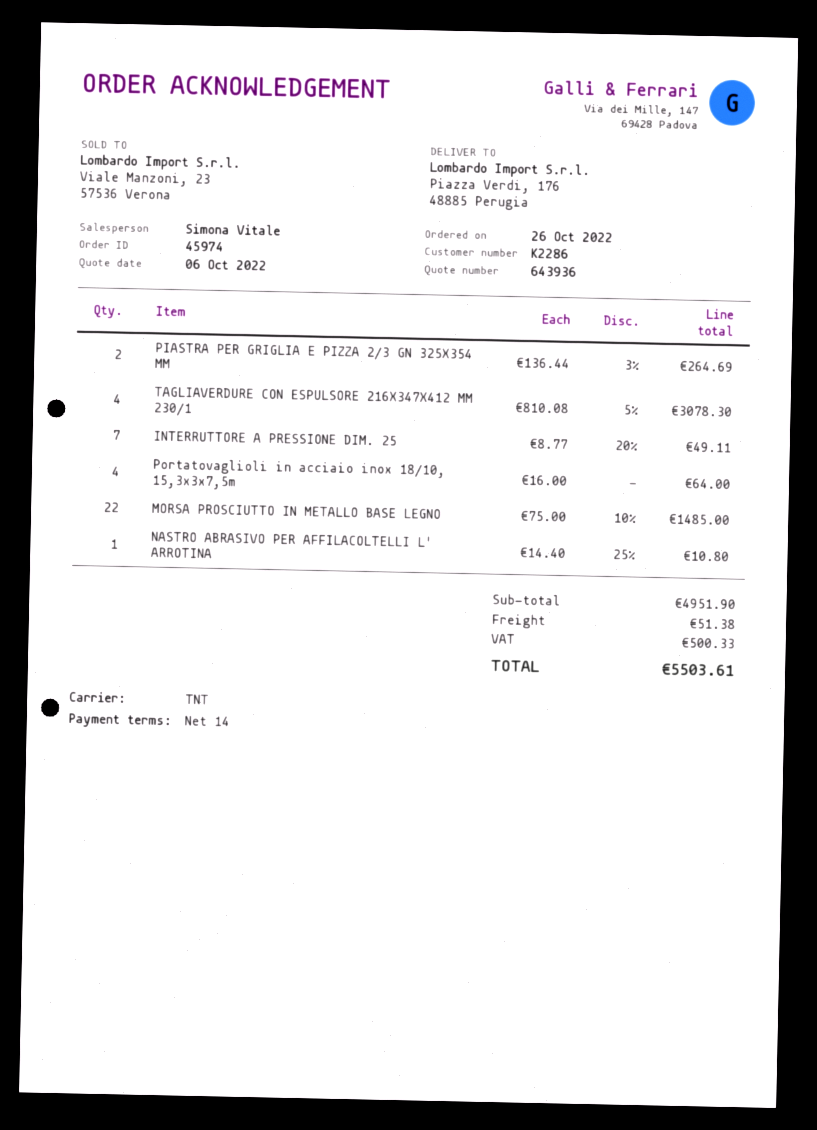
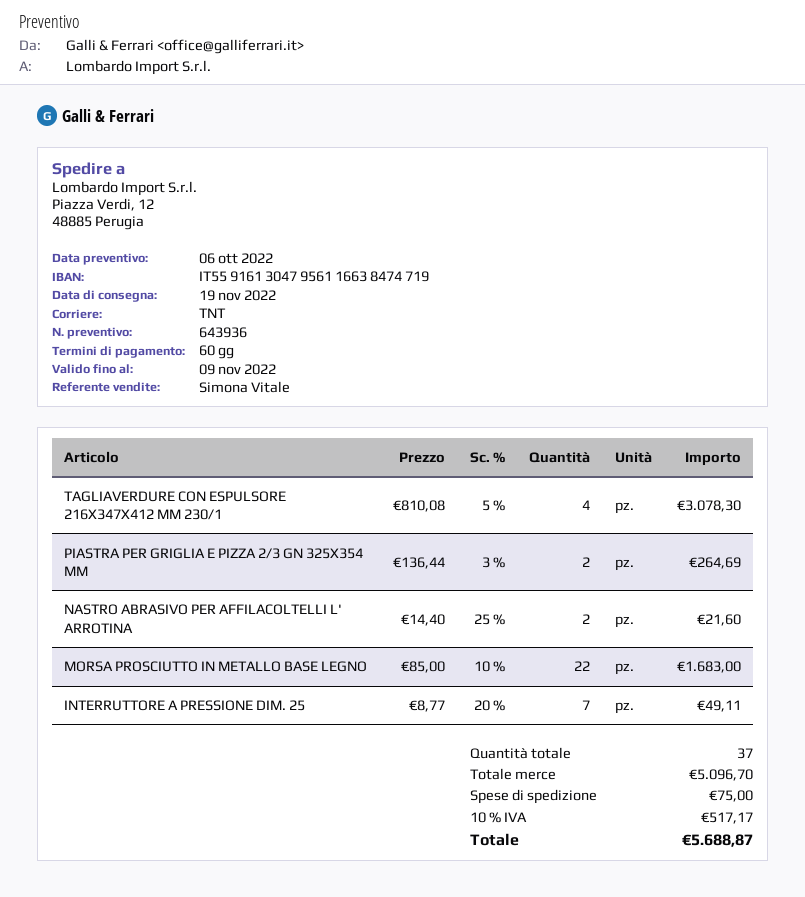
payment terms: 14 days -> 60 days
ship to: Piazza Verdi, 176, 48885 Perugia -> Piazza Verdi, 12, 48885 Perugia
Portatovaglioli in acciaio inox 18/10, 15,3x3x7,5m: 4 x 16.00 = 64.00 -> none
MORSA PROSCIUTTO IN METALLO BASE LEGNO: 22 x 75.00 - 10% = 1485.00 -> 22 x 85.00 - 10% = 1683.00
NASTRO ABRASIVO PER AFFILACOLTELLI L' ARROTINA: 1 x 14.40 - 25% = 10.80 -> 2 x 14.40 - 25% = 21.60
subtotal: 4951.90 -> 5096.70
shipping: 51.38 -> 75.00
tax: 500.33 -> 517.17
total: 5503.61 -> 5688.87

